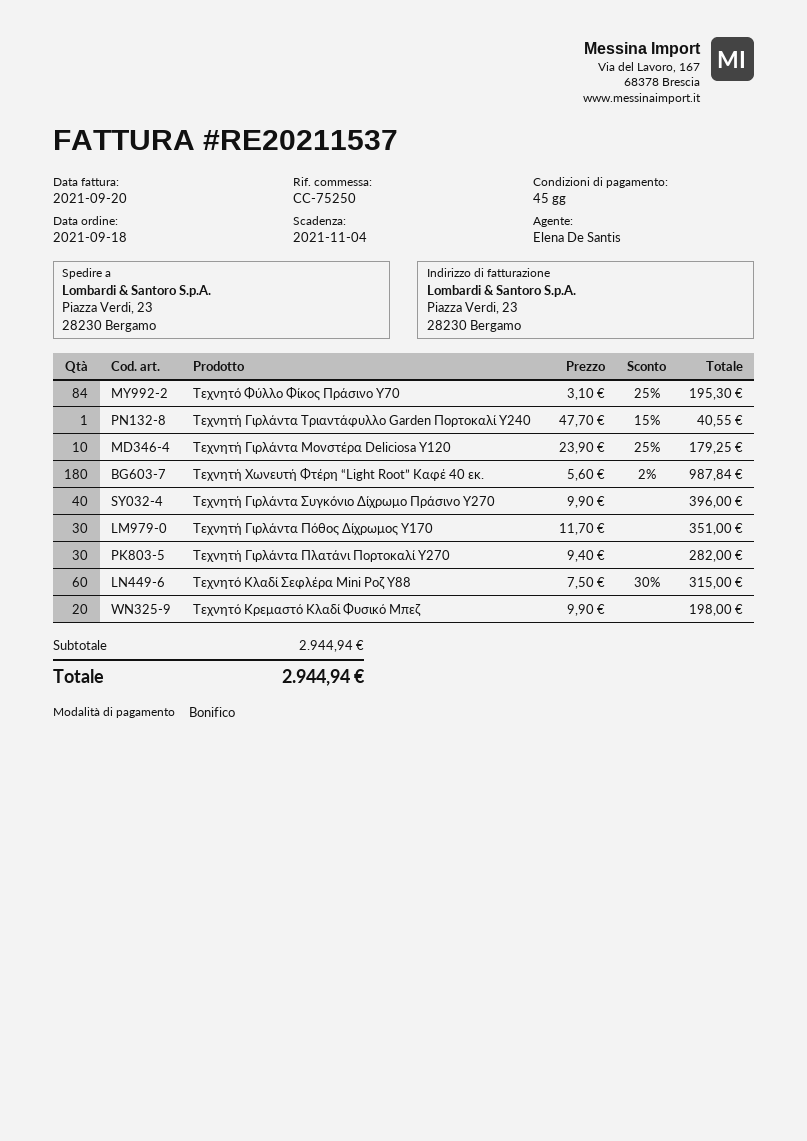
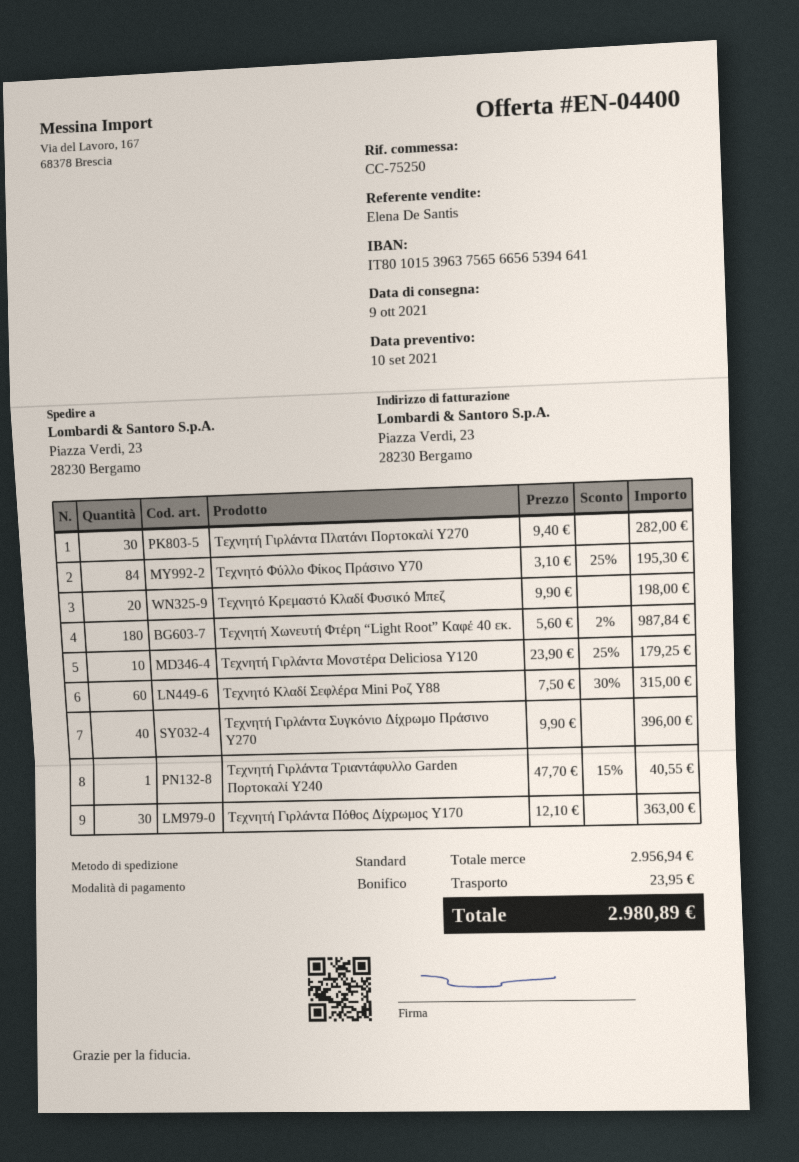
Τεχνητή Γιρλάντα Πόθος Δίχρωμος Υ170: 30 x 11.70 = 351.00 -> 30 x 12.10 = 363.00
subtotal: 2944.94 -> 2956.94
shipping: none -> 23.95
total: 2944.94 -> 2980.89

